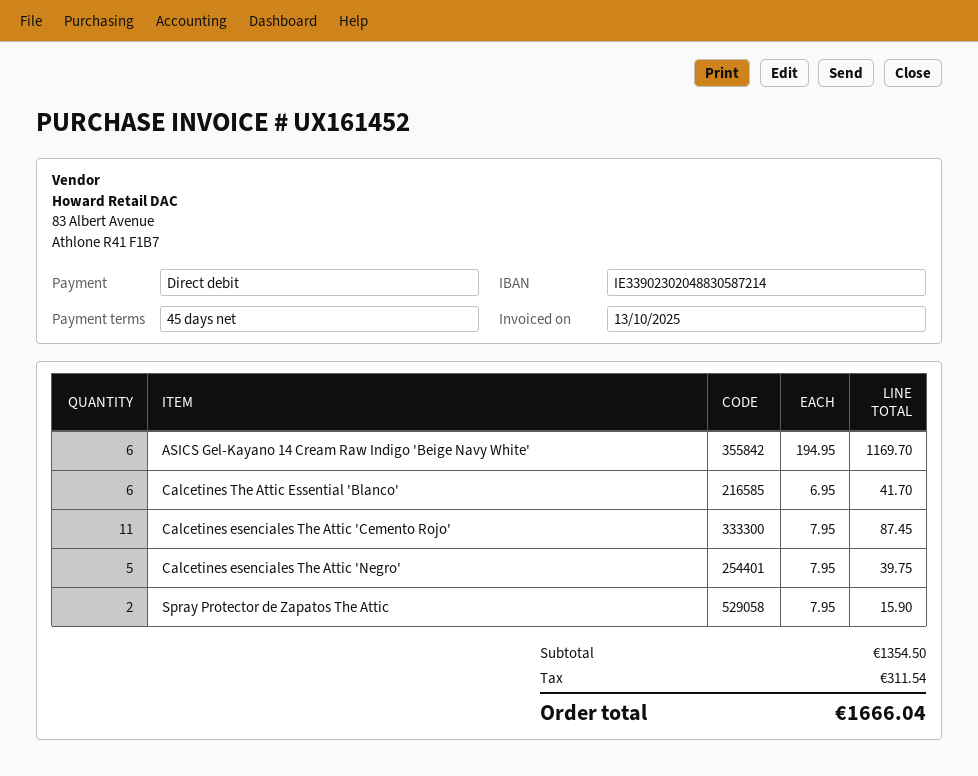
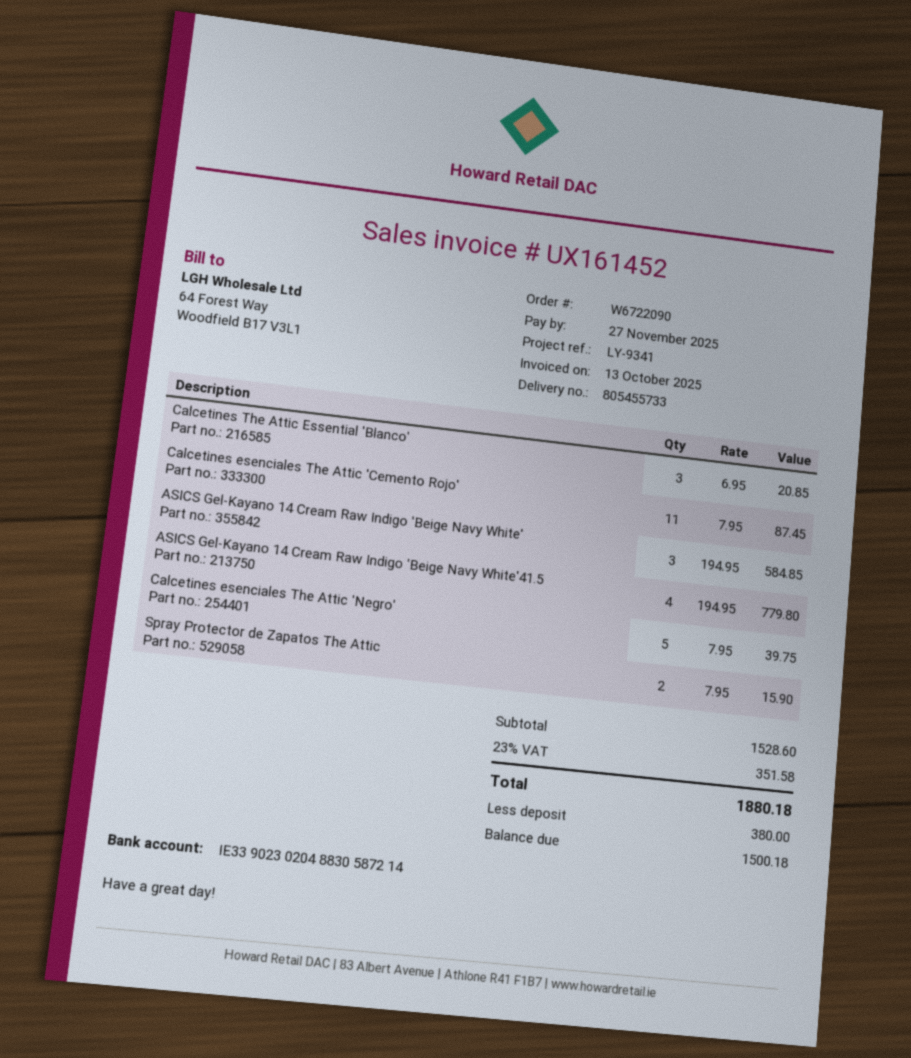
ASICS Gel-Kayano 14 Cream Raw Indigo 'Beige Navy White': 6 x 194.95 = 1169.70 -> 3 x 194.95 = 584.85
Calcetines The Attic Essential 'Blanco': 6 x 6.95 = 41.70 -> 3 x 6.95 = 20.85
ASICS Gel-Kayano 14 Cream Raw Indigo 'Beige Navy White'41.5: none -> 4 x 194.95 = 779.80
subtotal: 1354.50 -> 1528.60
tax: 311.54 -> 351.58
total: 1666.04 -> 1880.18

